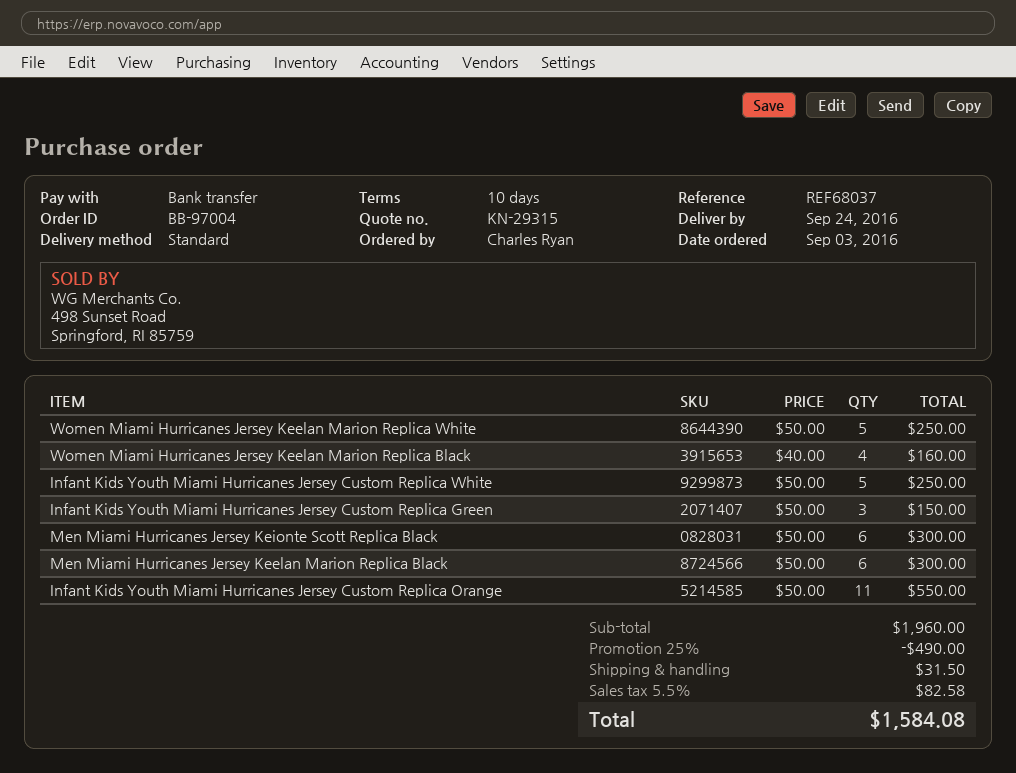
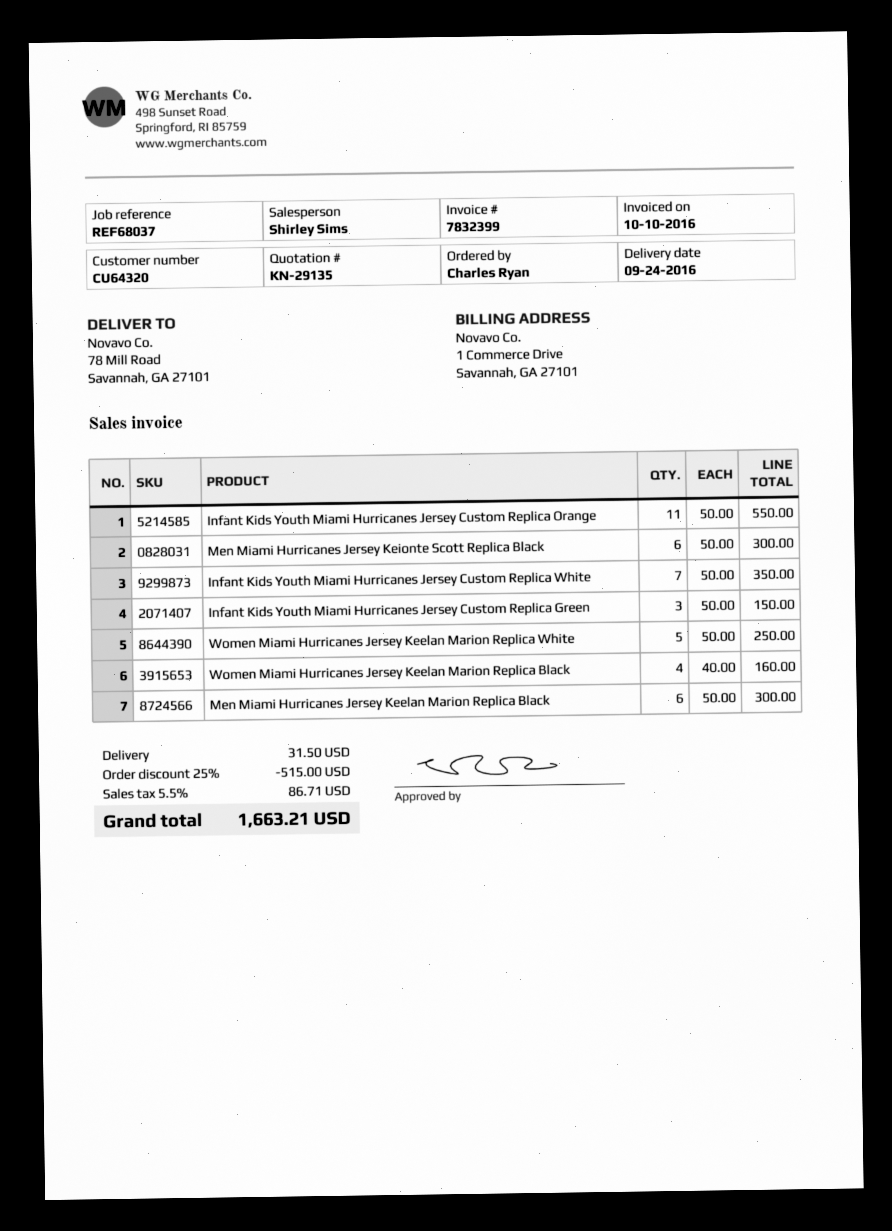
quote number: KN-29315 -> KN-29135
Infant Kids Youth Miami Hurricanes Jersey Custom Replica White: 5 x 50.00 = 250.00 -> 7 x 50.00 = 350.00
discount: 25% = 490.00 -> 25% = 515.00
tax: 5.5% = 82.58 -> 5.5% = 86.71
total: 1584.08 -> 1663.21

